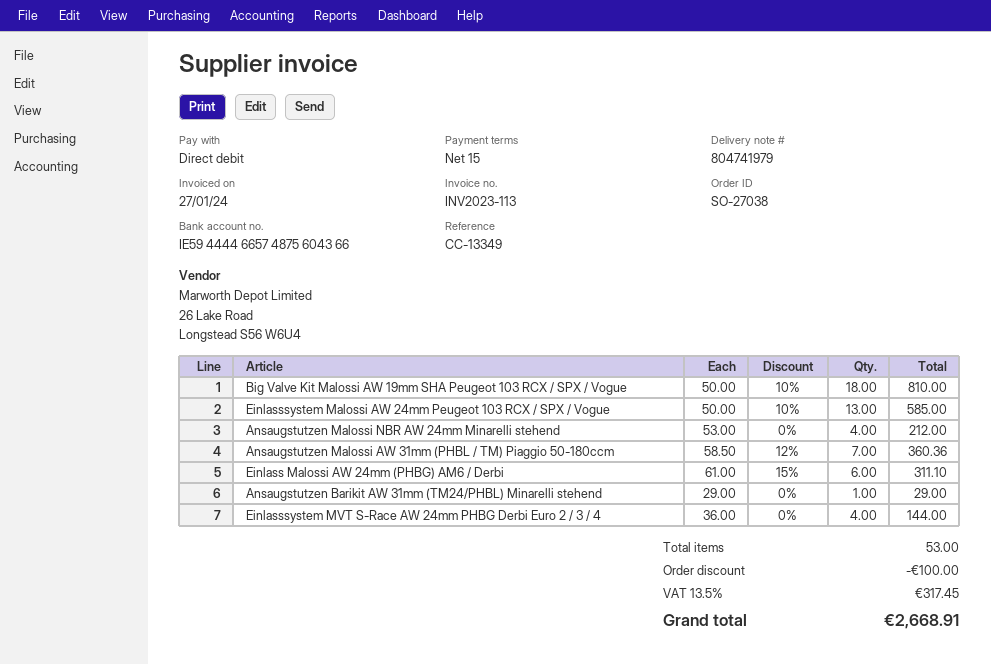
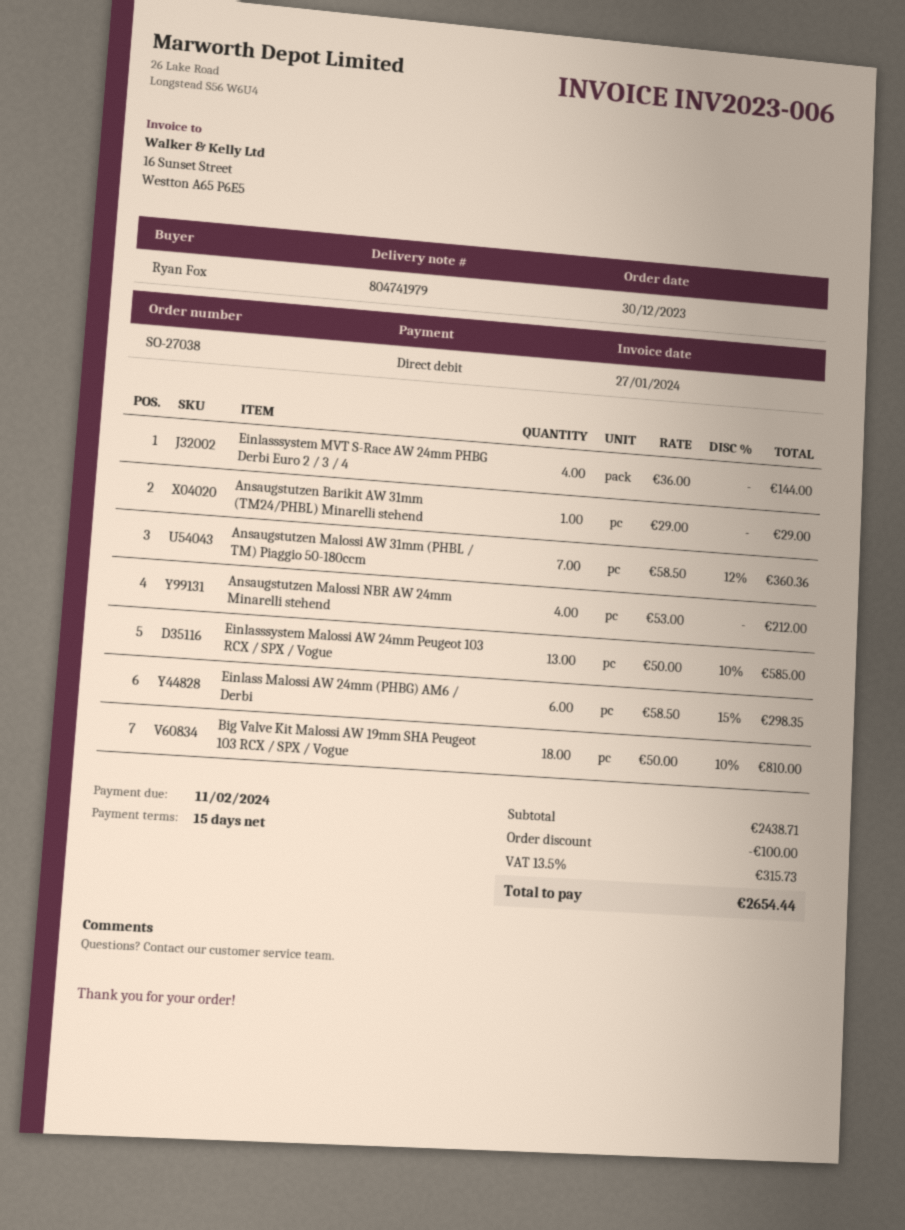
invoice number: INV2023-113 -> INV2023-006
Einlass Malossi AW 24mm (PHBG) AM6 / Derbi: 6 x 61.00 - 15% = 311.10 -> 6 x 58.50 - 15% = 298.35
tax: 13.5% = 317.45 -> 13.5% = 315.73
total: 2668.91 -> 2654.44

